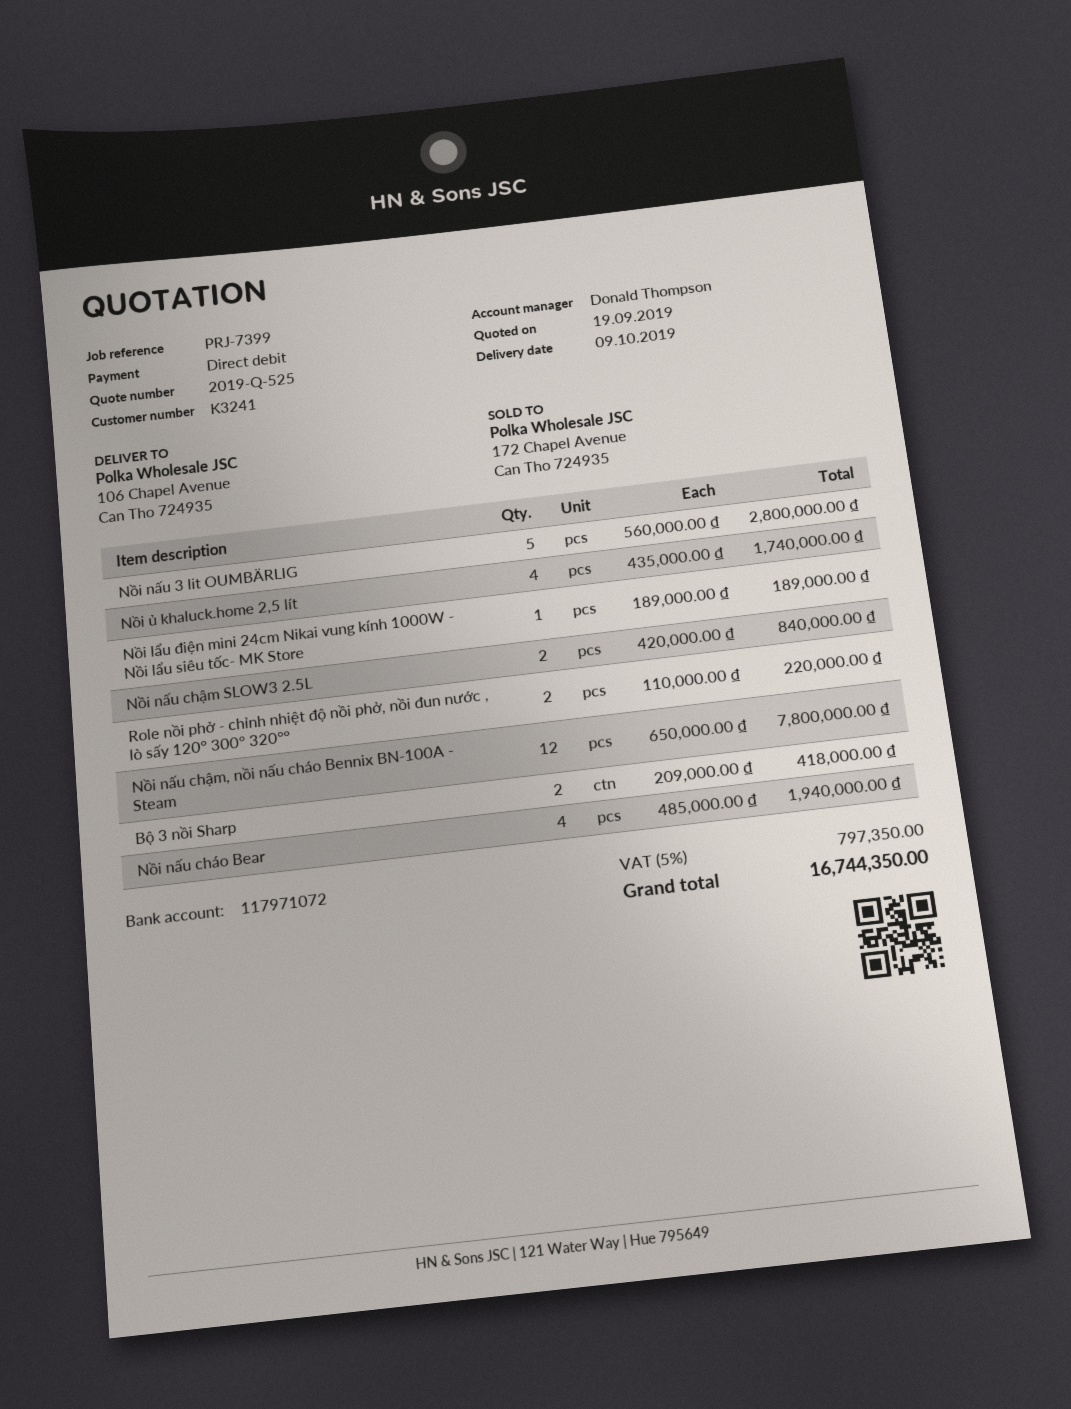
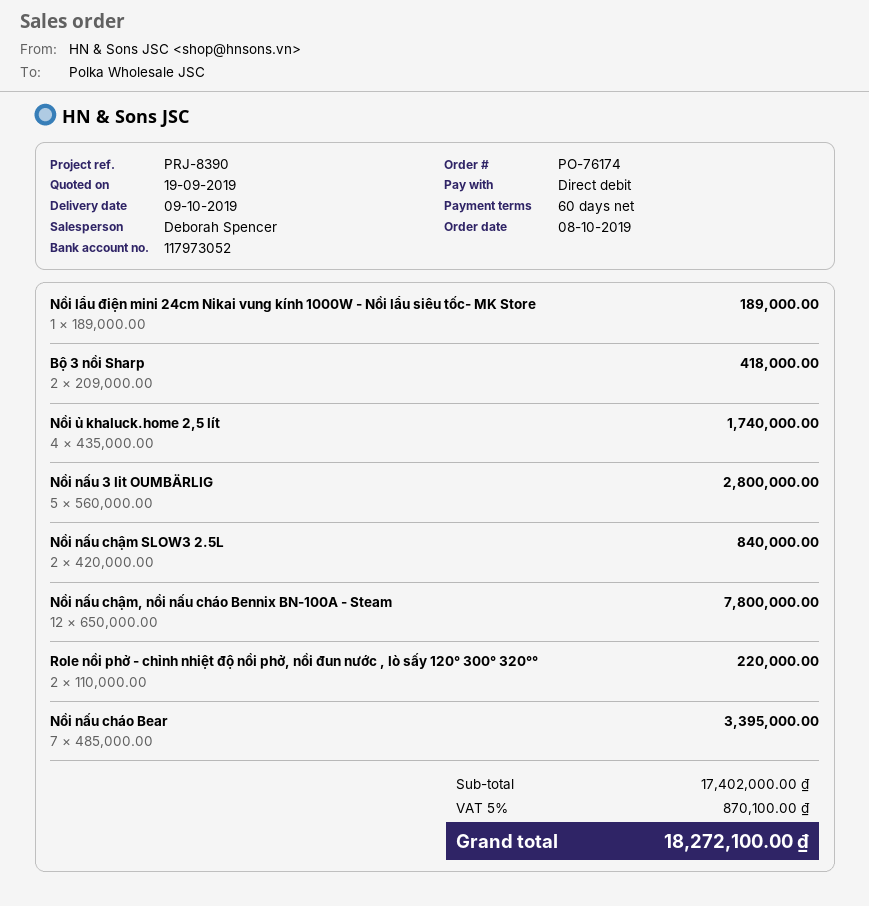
reference: PRJ-7399 -> PRJ-8390
sales rep: Donald Thompson -> Deborah Spencer
bank account: 117971072 -> 117973052
Nồi nấu cháo Bear: 4 x 485000.00 = 1940000.00 -> 7 x 485000.00 = 3395000.00
tax: 5% = 797350.00 -> 5% = 870100.00
total: 16744350.00 -> 18272100.00

